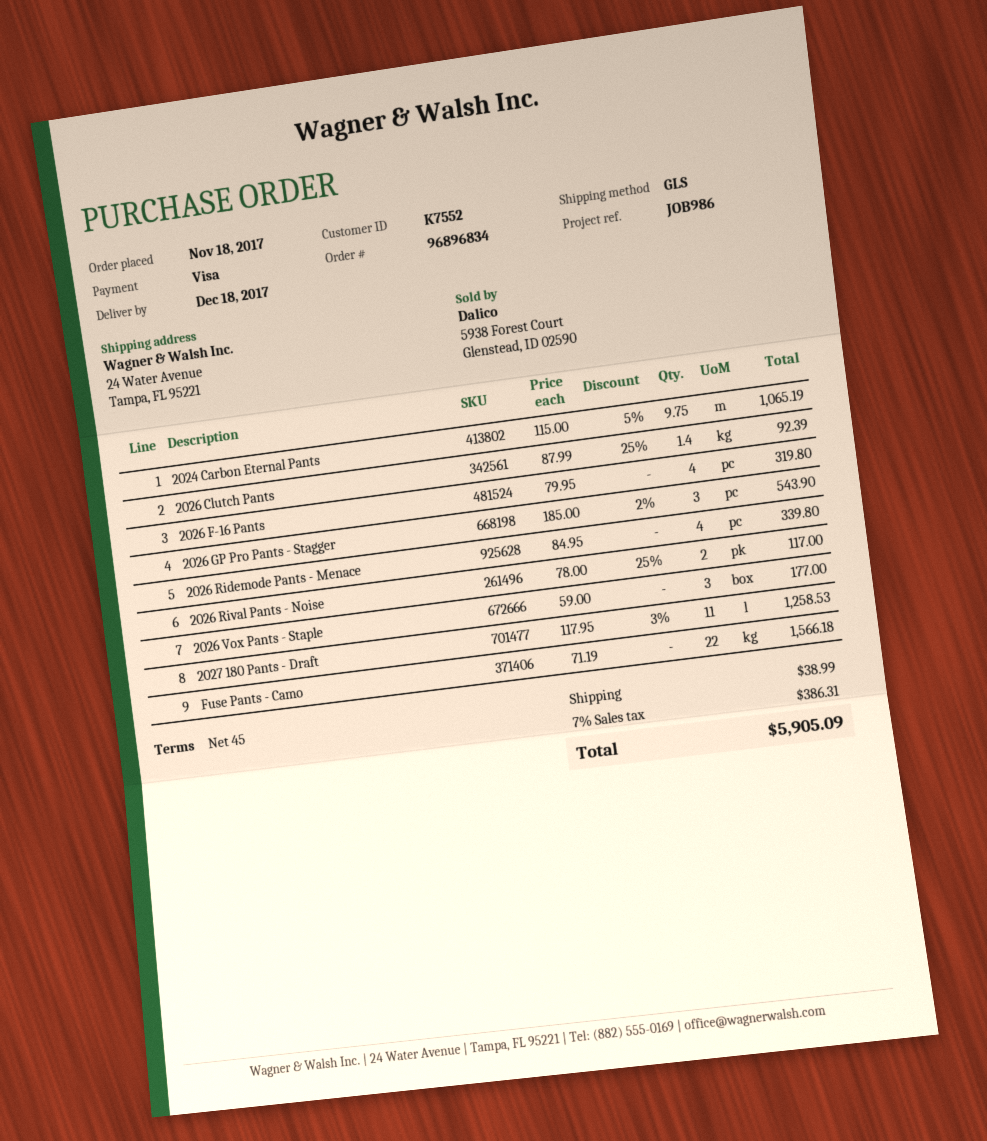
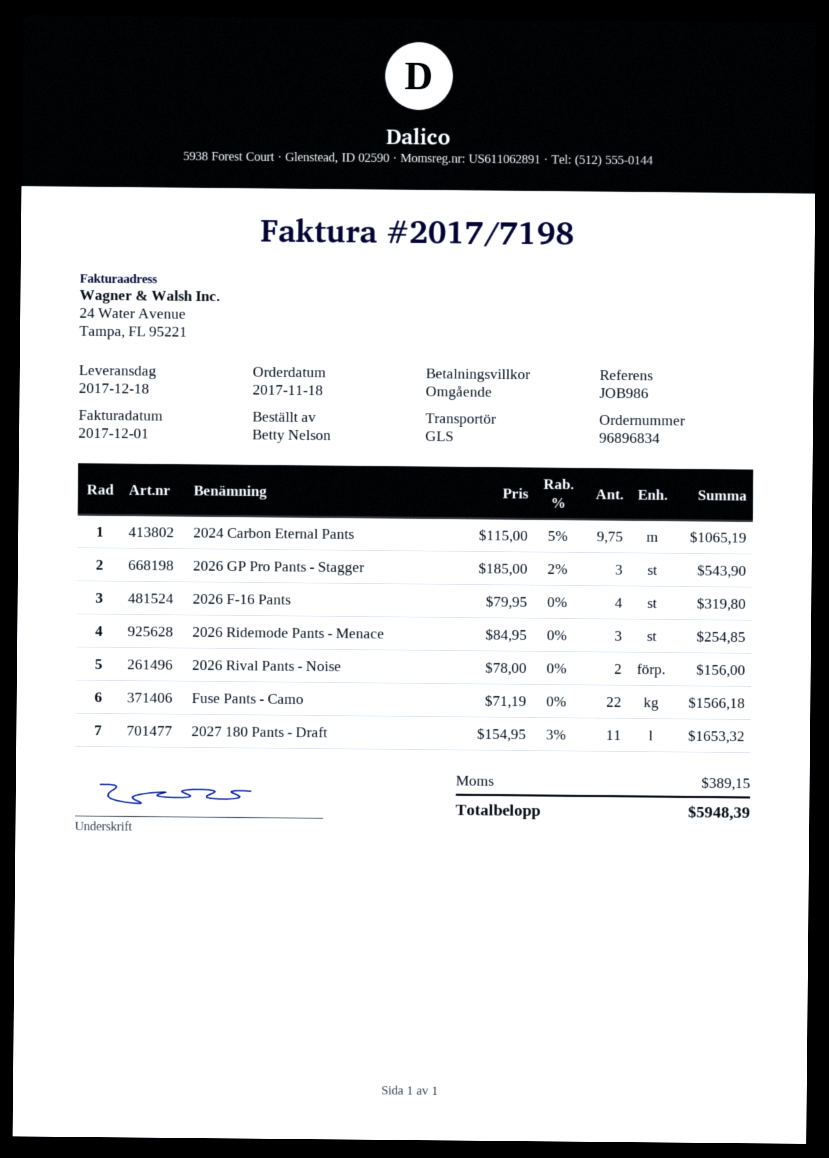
payment terms: 45 days -> on receipt
2026 Clutch Pants: 1.4 x 87.99 - 25% = 92.39 -> none
2026 Ridemode Pants - Menace: 4 x 84.95 = 339.80 -> 3 x 84.95 = 254.85
2026 Rival Pants - Noise: 2 x 78.00 - 25% = 117.00 -> 2 x 78.00 = 156.00
2026 Vox Pants - Staple: 3 x 59.00 = 177.00 -> none
2027 180 Pants - Draft: 11 x 117.95 - 3% = 1258.53 -> 11 x 154.95 - 3% = 1653.32
shipping: 38.99 -> none
tax: 386.31 -> 389.15
total: 5905.09 -> 5948.39

